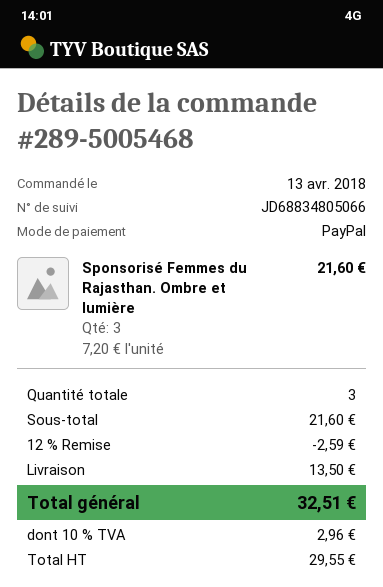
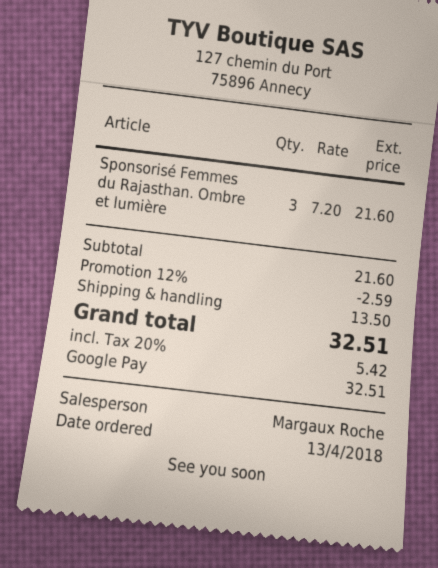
payment method: PayPal -> Google Pay
tax: 10% = 2.96 -> 20% = 5.42

